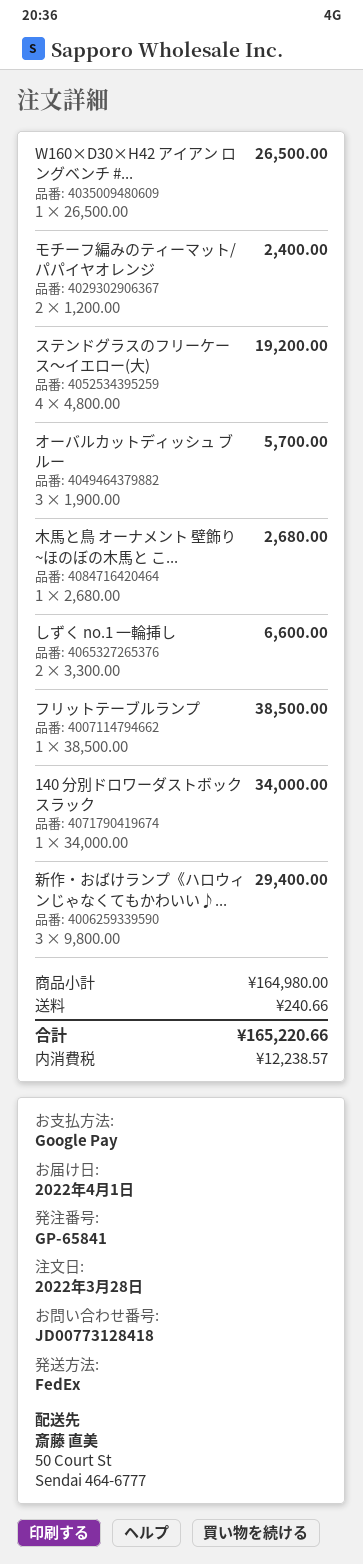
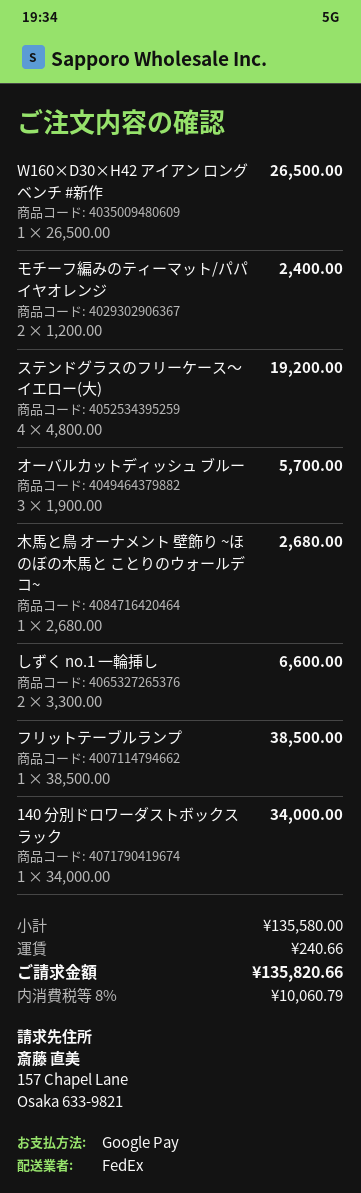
新作・おばけランプ《ハロウィンじゃなくてもかわいい♪...: 3 x 9800.00 = 29400.00 -> none
subtotal: 164980.00 -> 135580.00
tax: 12238.57 -> 10060.79
total: 165220.66 -> 135820.66

